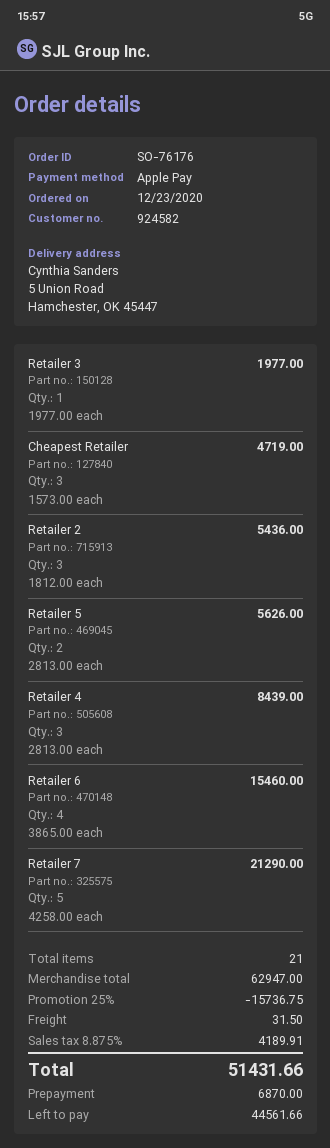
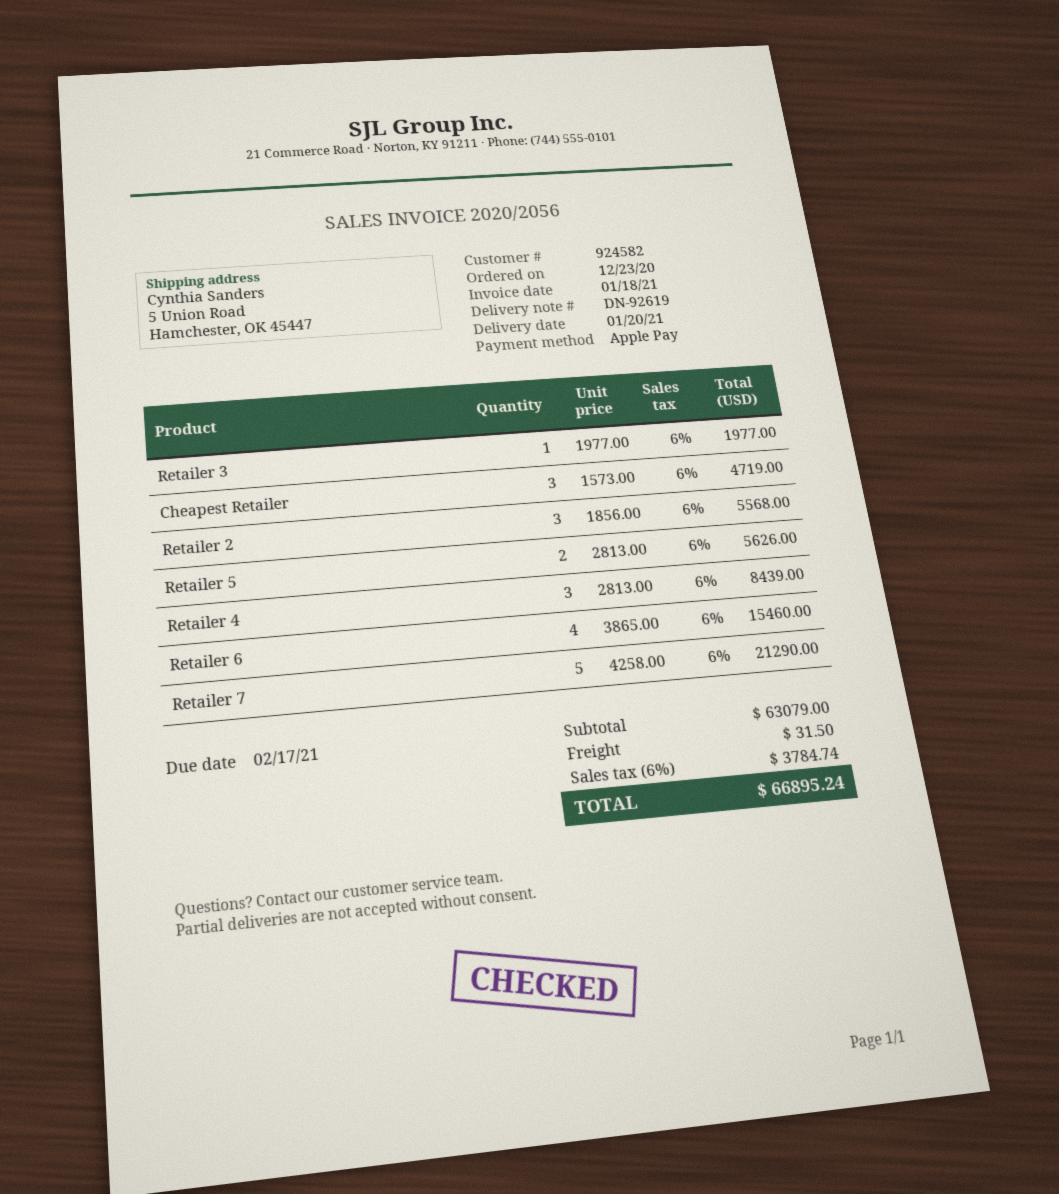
Retailer 2: 3 x 1812.00 = 5436.00 -> 3 x 1856.00 = 5568.00
subtotal: 62947.00 -> 63079.00
discount: 25% = 15736.75 -> none
tax: 8.875% = 4189.91 -> 6% = 3784.74
total: 51431.66 -> 66895.24

